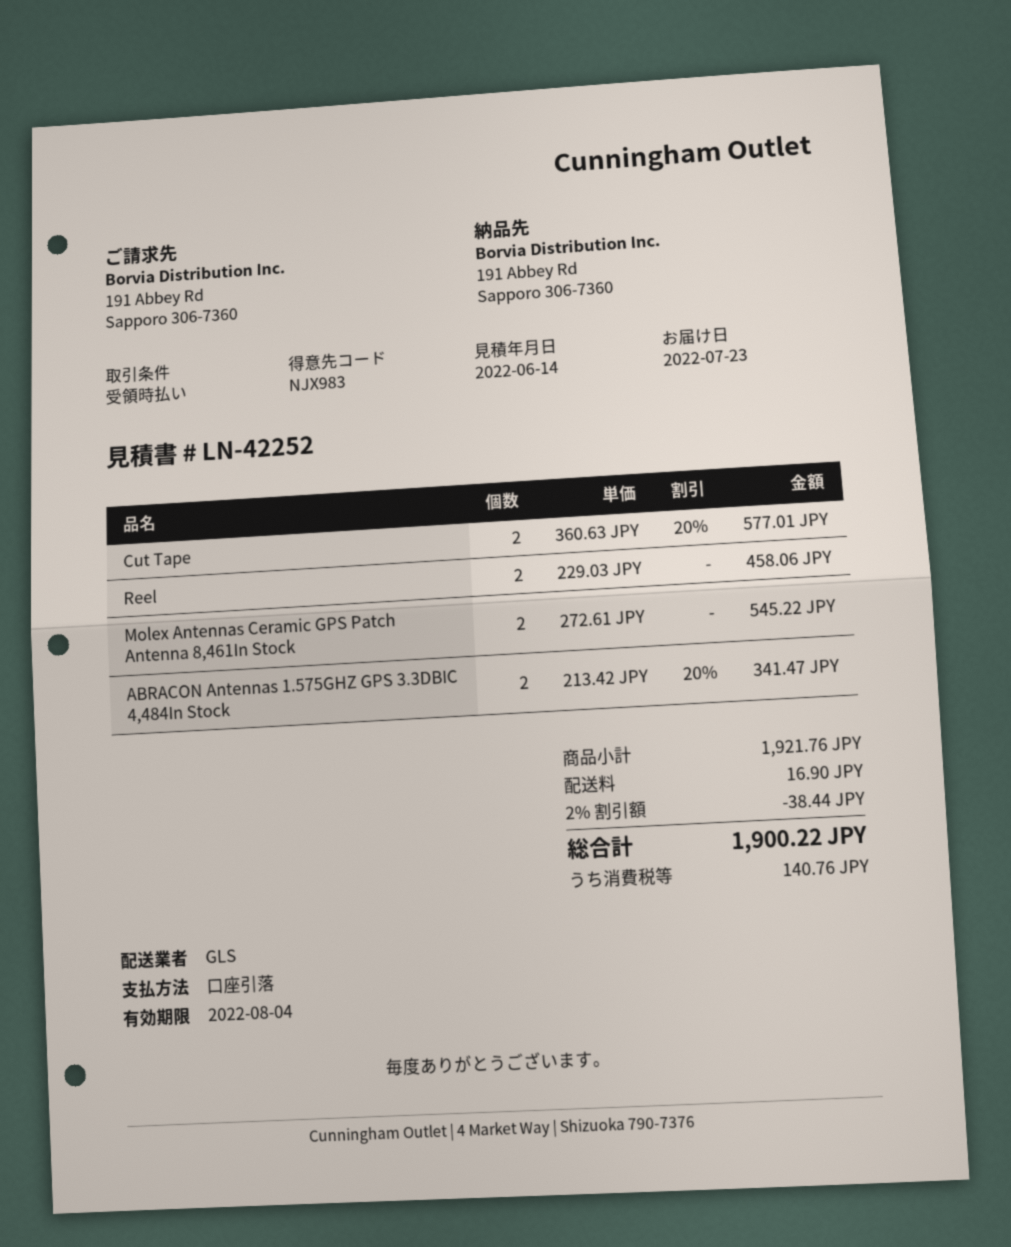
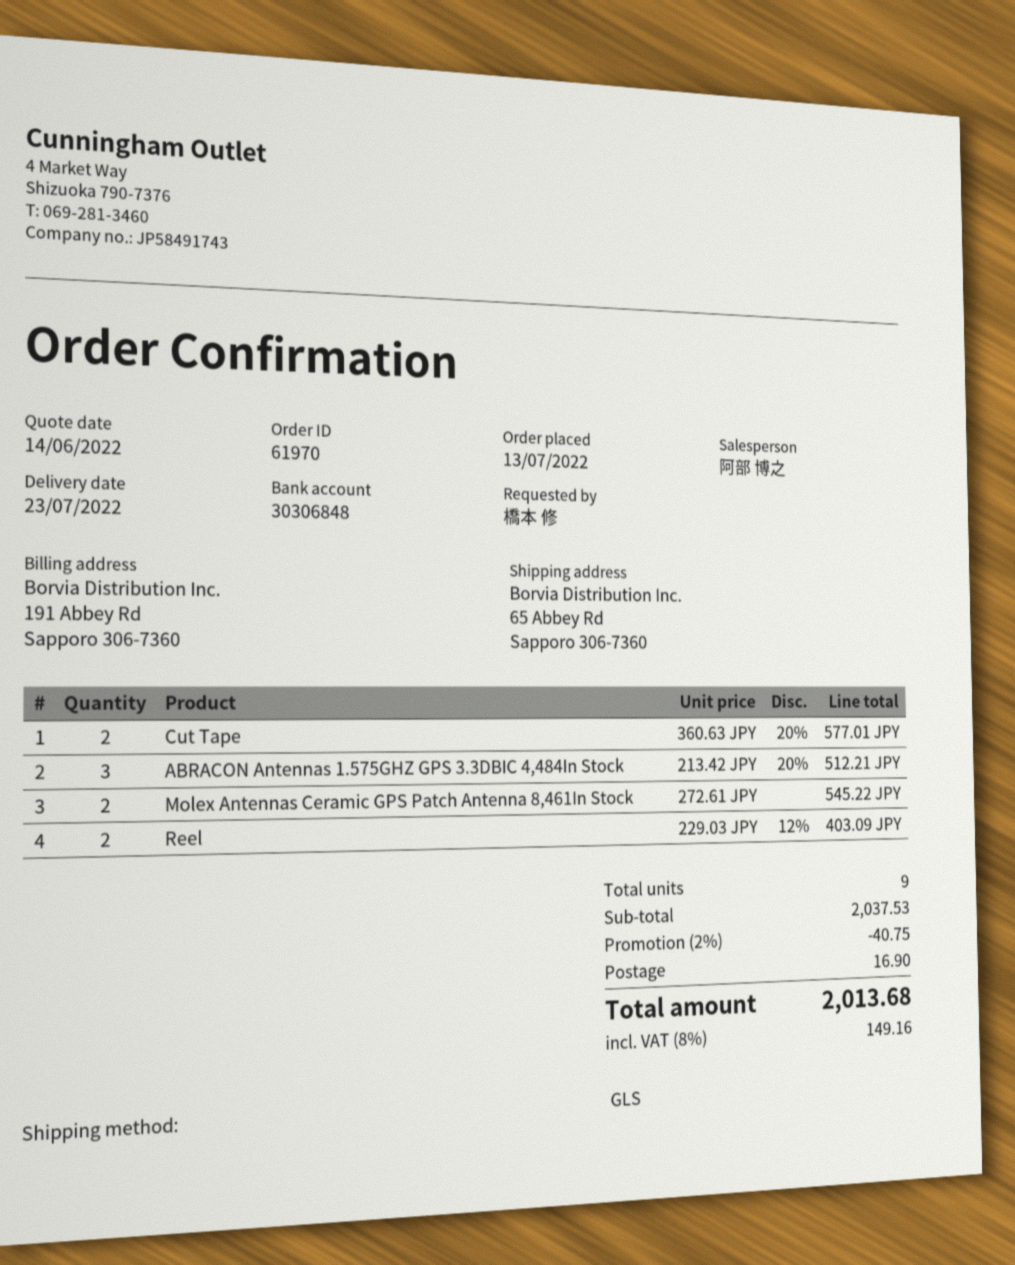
ship to: 191 Abbey Rd, Sapporo 306-7360 -> 65 Abbey Rd, Sapporo 306-7360
Reel: 2 x 229.03 = 458.06 -> 2 x 229.03 - 12% = 403.09
ABRACON Antennas 1.575GHZ GPS 3.3DBIC 4,484In Stock: 2 x 213.42 - 20% = 341.47 -> 3 x 213.42 - 20% = 512.21
subtotal: 1921.76 -> 2037.53
discount: 2% = 38.44 -> 2% = 40.75
tax: 140.76 -> 149.16
total: 1900.22 -> 2013.68

